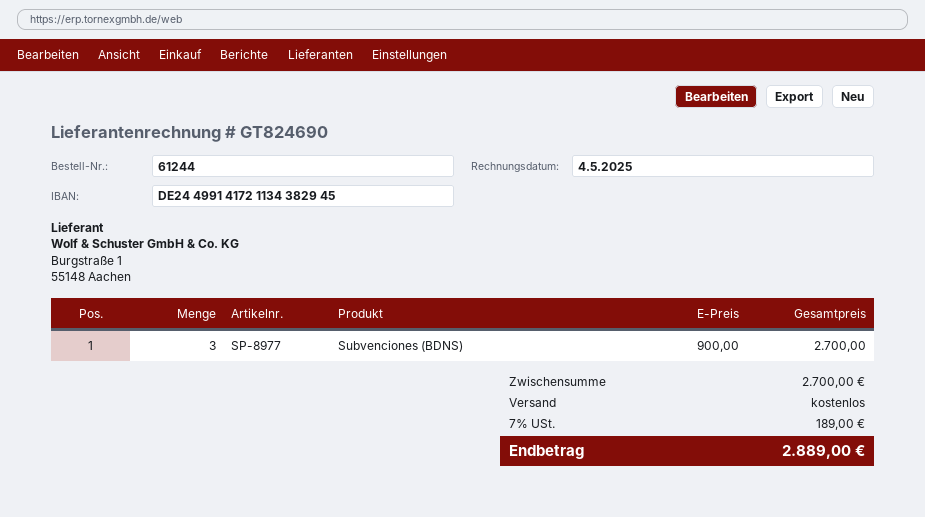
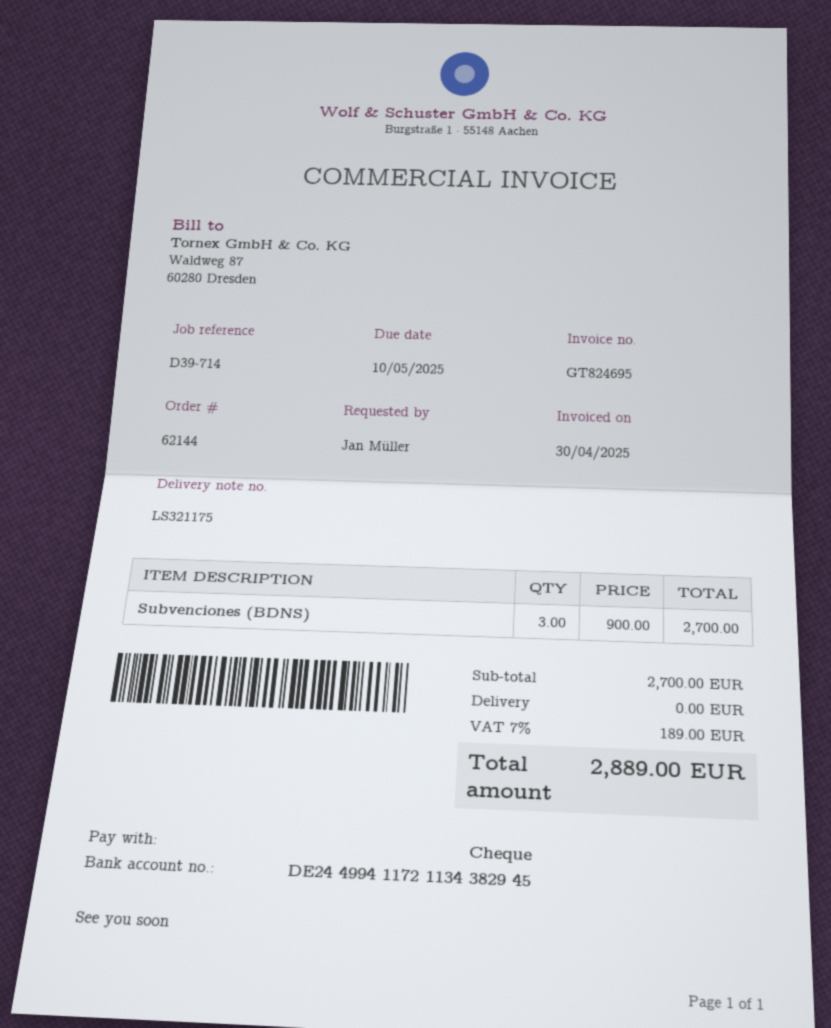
order number: 61244 -> 62144
invoice number: GT824690 -> GT824695
invoice date: 2025-05-04 -> 2025-04-30
bank account: DE24499141721134382945 -> DE24499411721134382945

